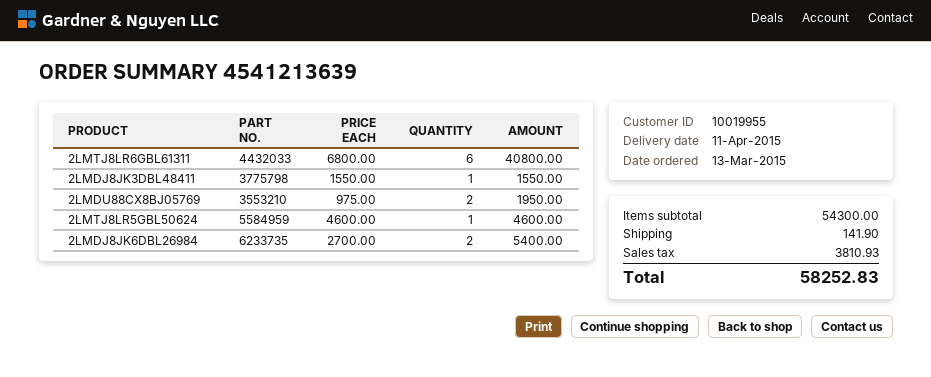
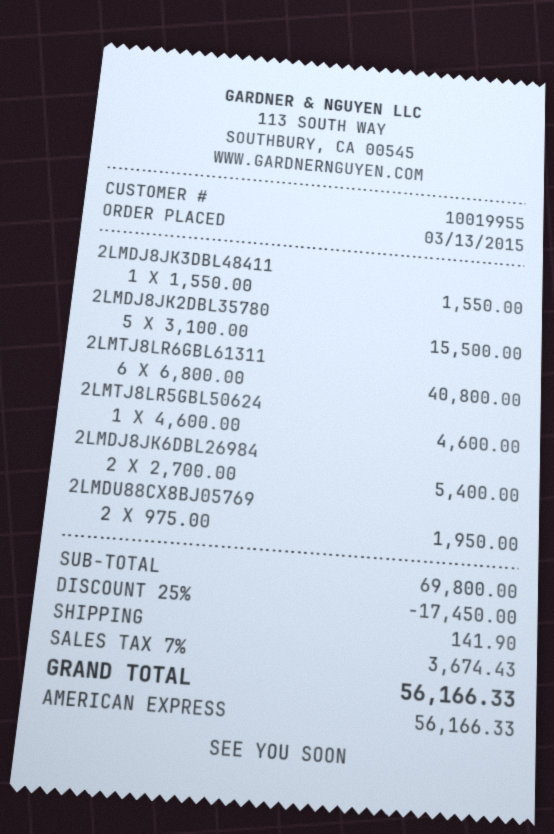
2LMDJ8JK2DBL35780: none -> 5 x 3100.00 = 15500.00
subtotal: 54300.00 -> 69800.00
discount: none -> 25% = 17450.00
tax: 3810.93 -> 3674.43
total: 58252.83 -> 56166.33

